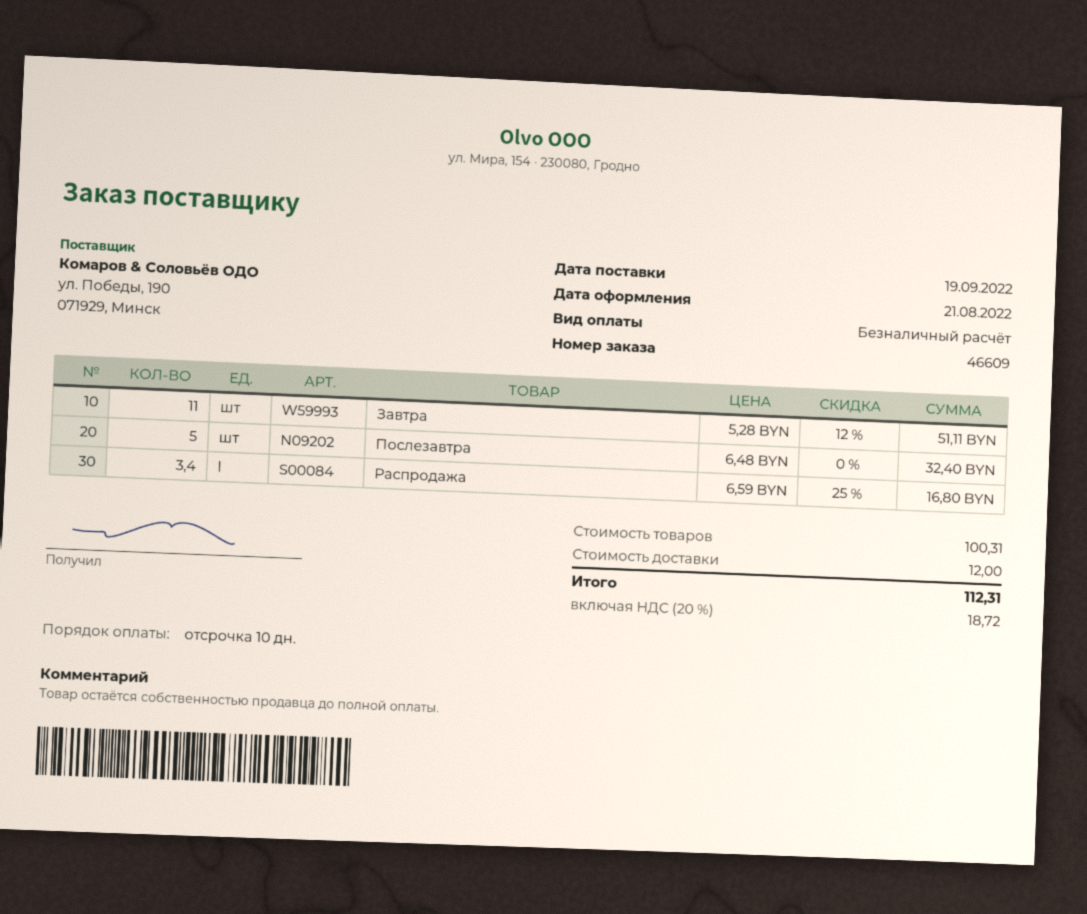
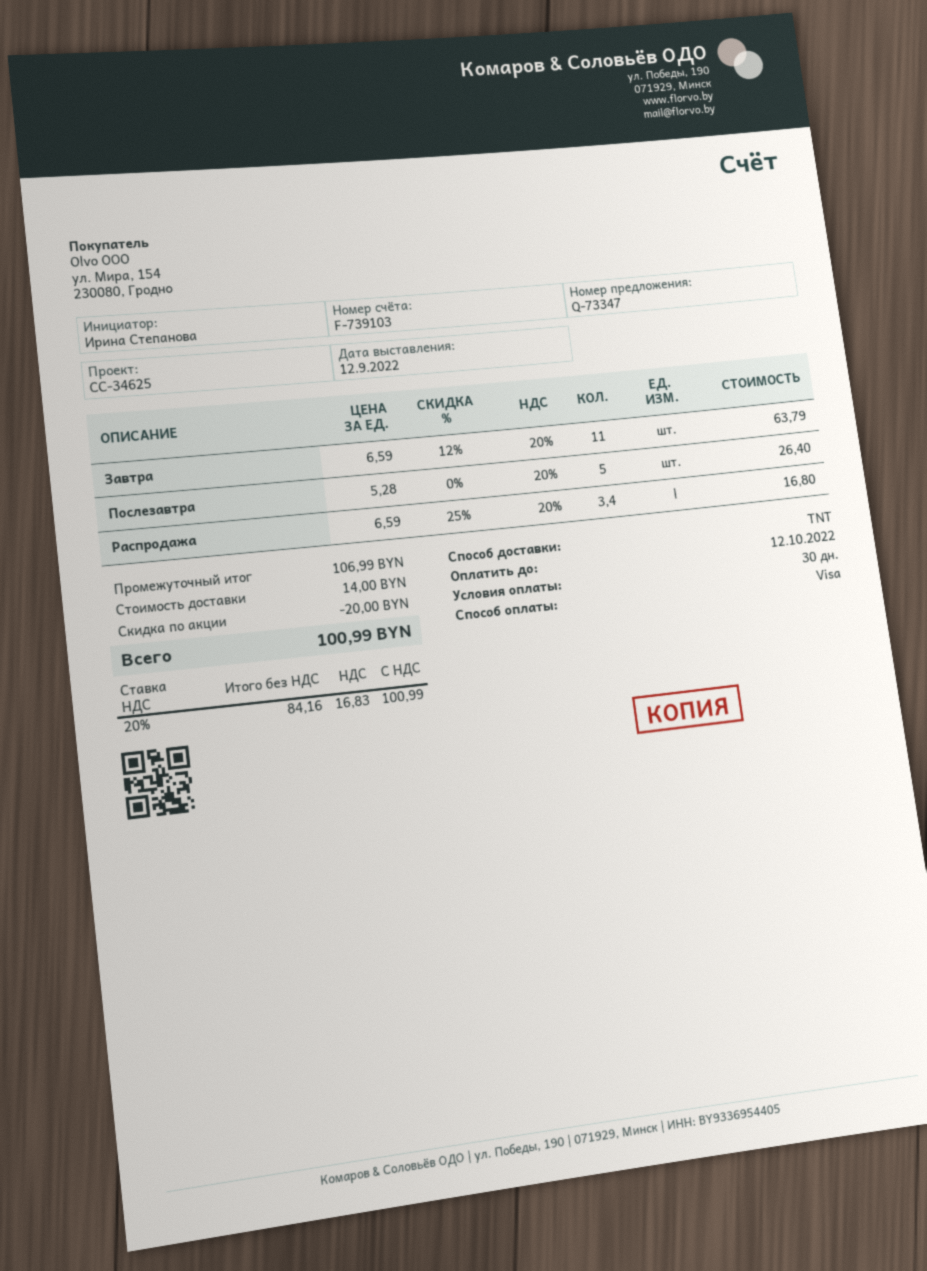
payment terms: 10 days -> 30 days
payment method: bank transfer -> Visa
Завтра: 11 x 5.28 - 12% = 51.11 -> 11 x 6.59 - 12% = 63.79
Послезавтра: 5 x 6.48 = 32.40 -> 5 x 5.28 = 26.40
subtotal: 100.31 -> 106.99
discount: none -> 20.00
shipping: 12.00 -> 14.00
tax: 20% = 18.72 -> 20% = 16.83
total: 112.31 -> 100.99

